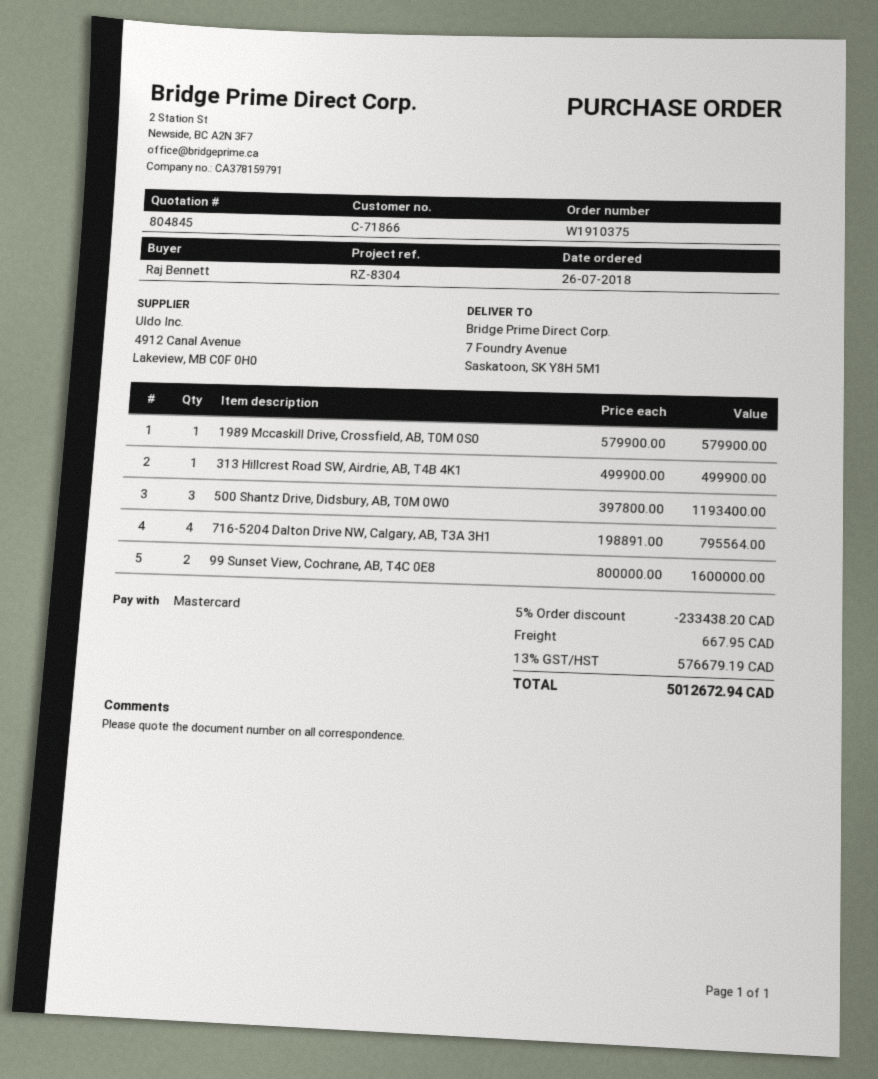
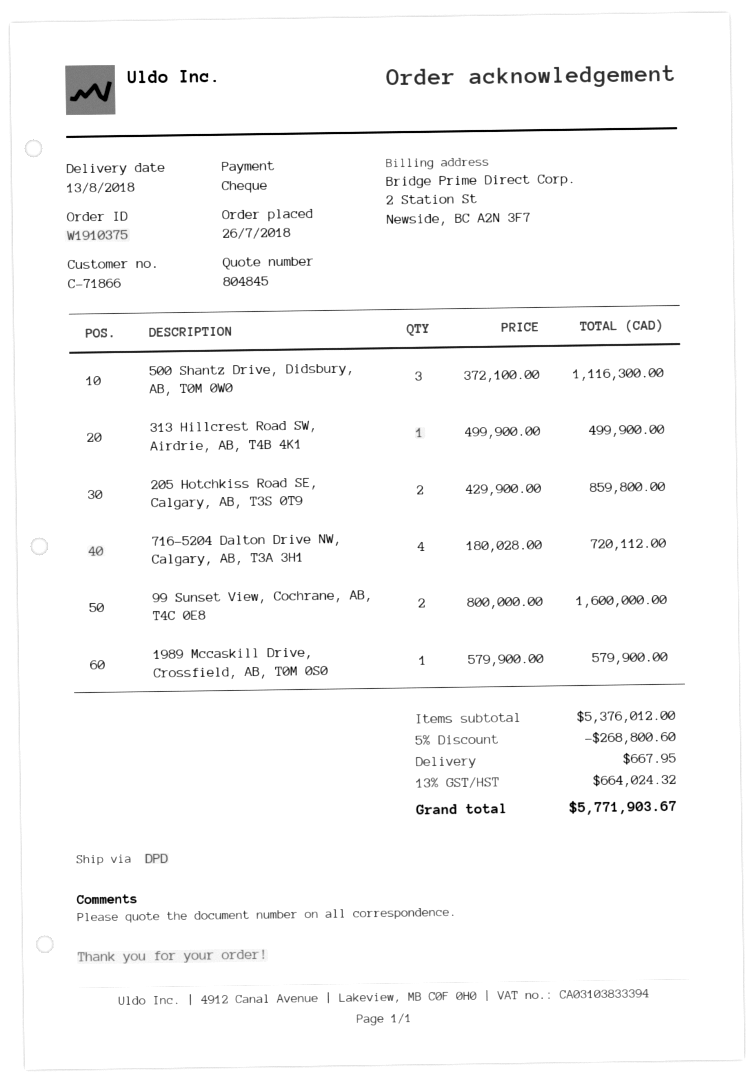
payment method: Mastercard -> cheque
500 Shantz Drive, Didsbury, AB, T0M 0W0: 3 x 397800.00 = 1193400.00 -> 3 x 372100.00 = 1116300.00
716-5204 Dalton Drive NW, Calgary, AB, T3A 3H1: 4 x 198891.00 = 795564.00 -> 4 x 180028.00 = 720112.00
205 Hotchkiss Road SE, Calgary, AB, T3S 0T9: none -> 2 x 429900.00 = 859800.00
discount: 5% = 233438.20 -> 5% = 268800.60
tax: 13% = 576679.19 -> 13% = 664024.32
total: 5012672.94 -> 5771903.67

